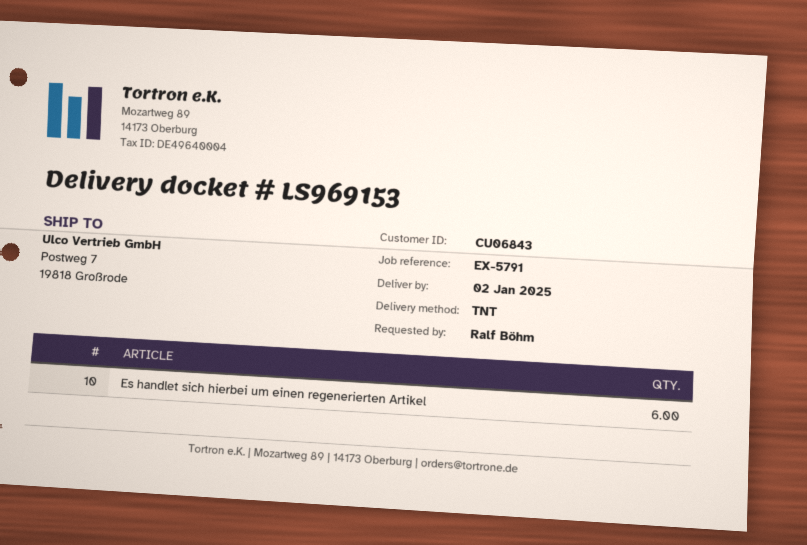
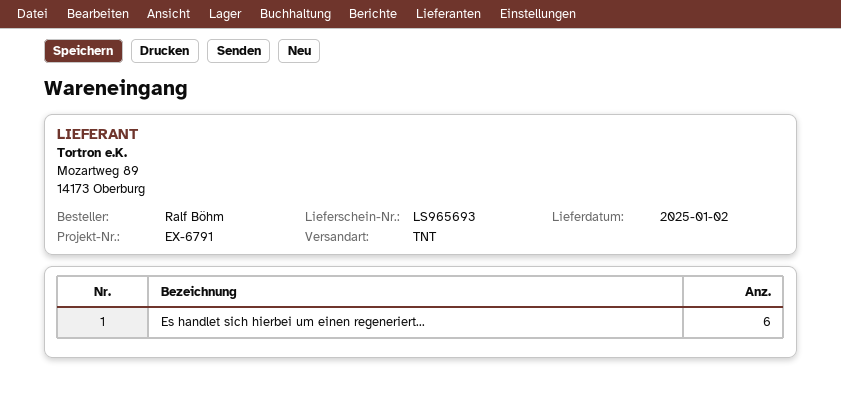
delivery note number: LS969153 -> LS965693
reference: EX-5791 -> EX-6791

